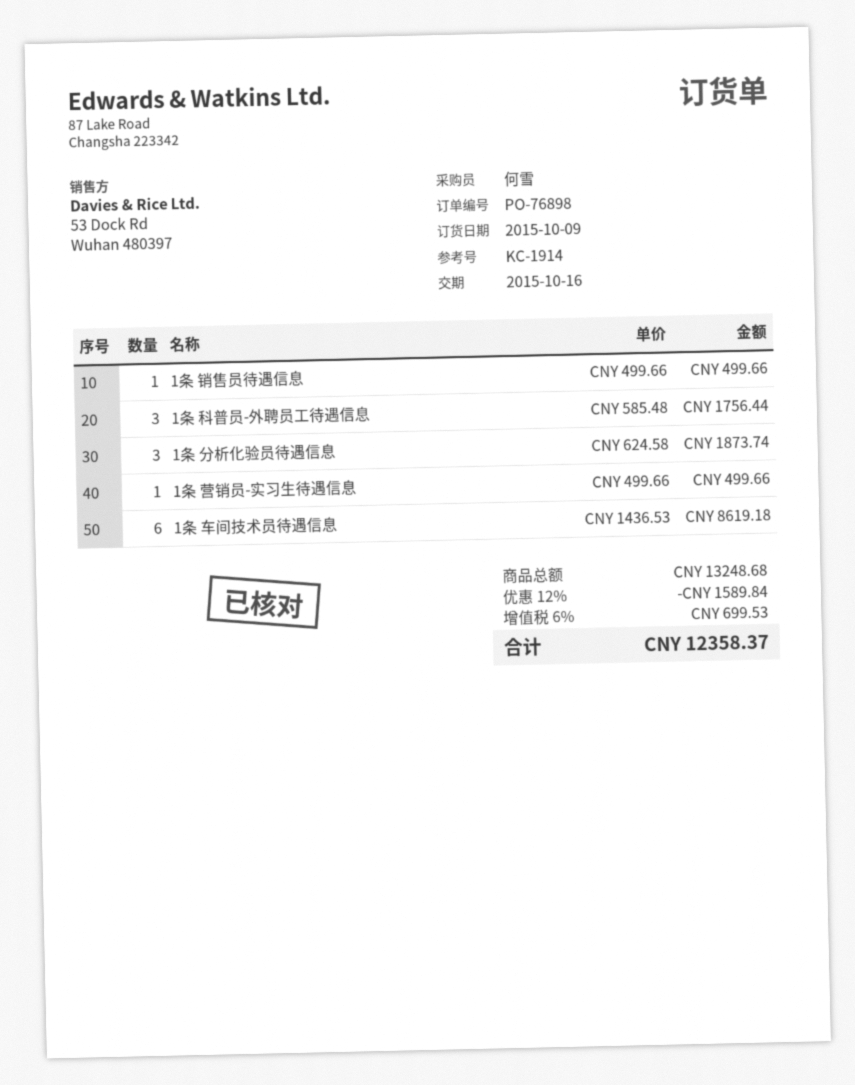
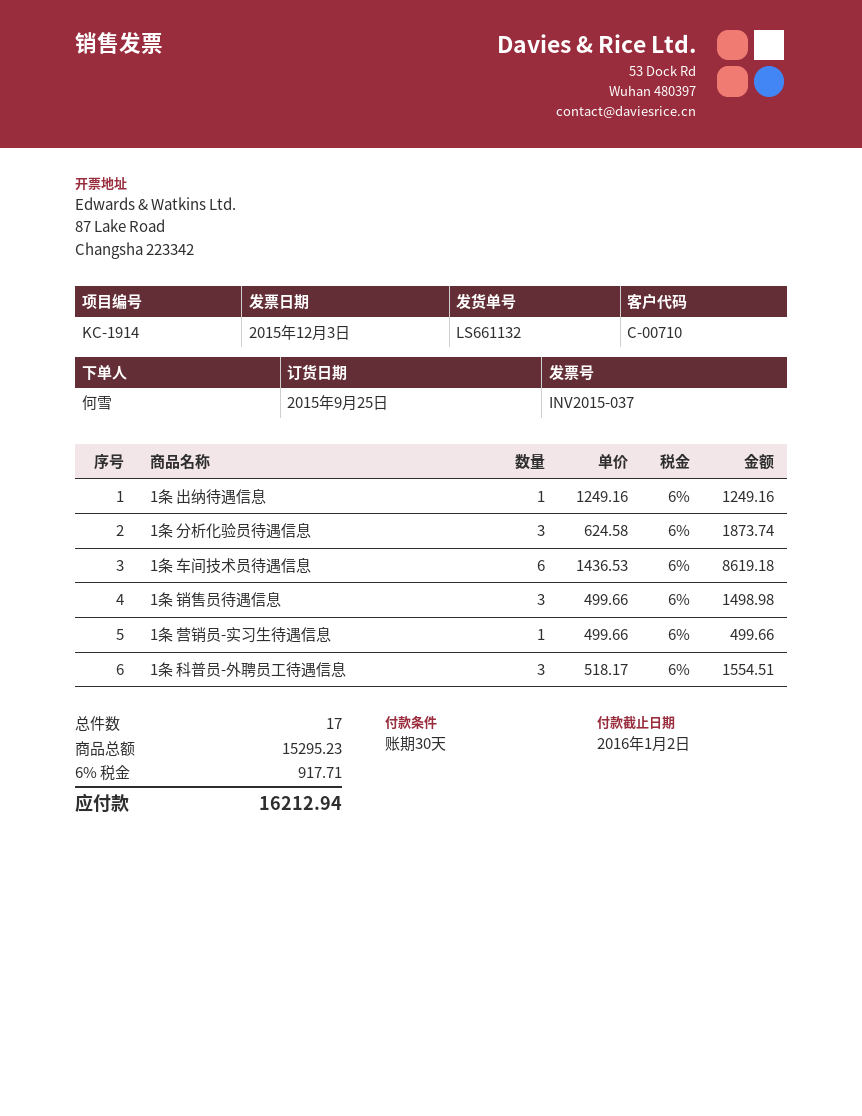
order date: 2015-10-09 -> 2015-09-25
1条 销售员待遇信息: 1 x 499.66 = 499.66 -> 3 x 499.66 = 1498.98
1条 科普员-外聘员工待遇信息: 3 x 585.48 = 1756.44 -> 3 x 518.17 = 1554.51
1条 出纳待遇信息: none -> 1 x 1249.16 = 1249.16
subtotal: 13248.68 -> 15295.23
discount: 12% = 1589.84 -> none
tax: 6% = 699.53 -> 6% = 917.71
total: 12358.37 -> 16212.94

